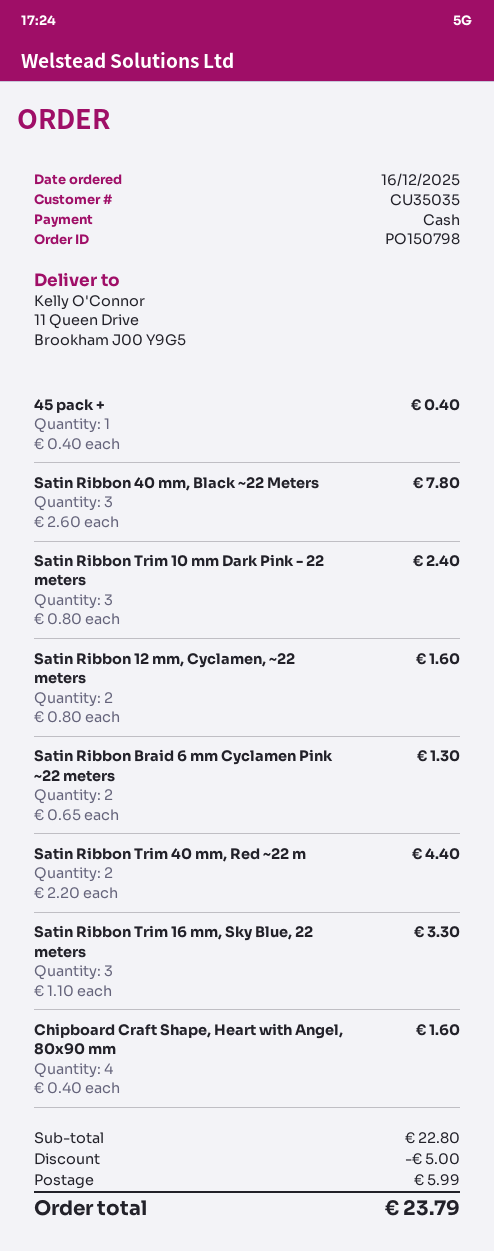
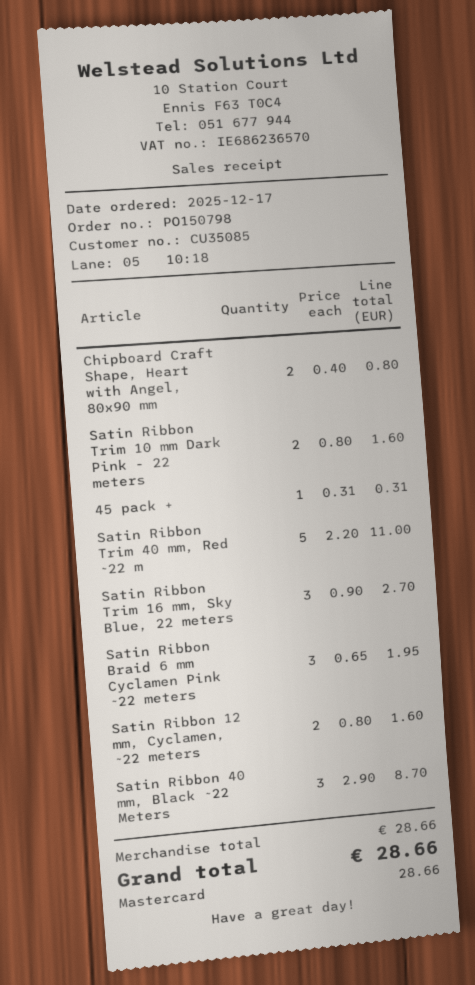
order date: 2025-12-16 -> 2025-12-17
customer number: CU35035 -> CU35085
payment method: cash -> Mastercard
45 pack +: 1 x 0.40 = 0.40 -> 1 x 0.31 = 0.31
Satin Ribbon 40 mm, Black ~22 Meters: 3 x 2.60 = 7.80 -> 3 x 2.90 = 8.70
Satin Ribbon Trim 10 mm Dark Pink - 22 meters: 3 x 0.80 = 2.40 -> 2 x 0.80 = 1.60
Satin Ribbon Braid 6 mm Cyclamen Pink ~22 meters: 2 x 0.65 = 1.30 -> 3 x 0.65 = 1.95
Satin Ribbon Trim 40 mm, Red ~22 m: 2 x 2.20 = 4.40 -> 5 x 2.20 = 11.00
Satin Ribbon Trim 16 mm, Sky Blue, 22 meters: 3 x 1.10 = 3.30 -> 3 x 0.90 = 2.70
Chipboard Craft Shape, Heart with Angel, 80x90 mm: 4 x 0.40 = 1.60 -> 2 x 0.40 = 0.80
subtotal: 22.80 -> 28.66
discount: 5.00 -> none
shipping: 5.99 -> none
total: 23.79 -> 28.66

